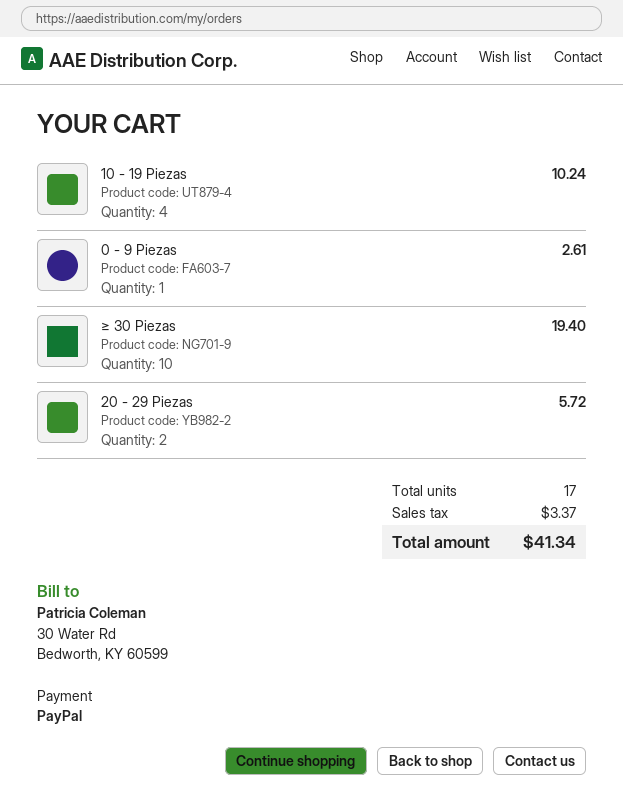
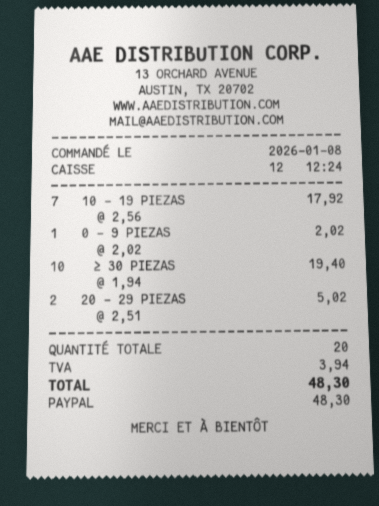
10 - 19 Piezas: 4 for 10.24 -> 7 for 17.92
0 - 9 Piezas: 1 for 2.61 -> 1 for 2.02
20 - 29 Piezas: 2 for 5.72 -> 2 for 5.02
total quantity: 17 -> 20
tax: 3.37 -> 3.94
total: 41.34 -> 48.30

